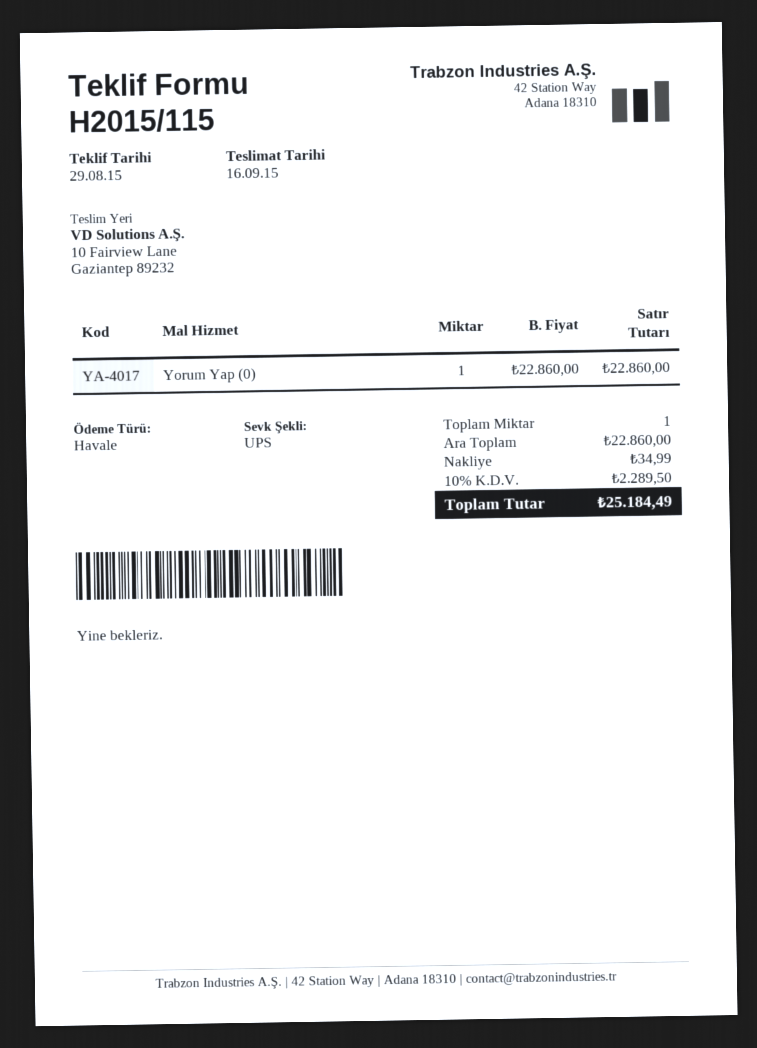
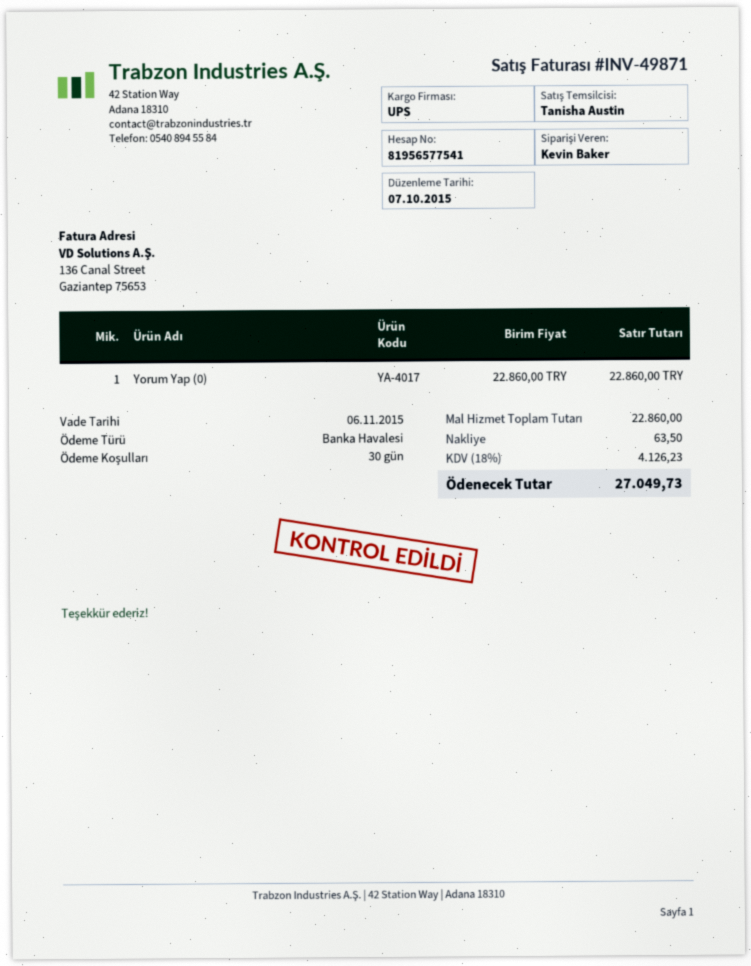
shipping: 34.99 -> 63.50
tax: 10% = 2289.50 -> 18% = 4126.23
total: 25184.49 -> 27049.73

